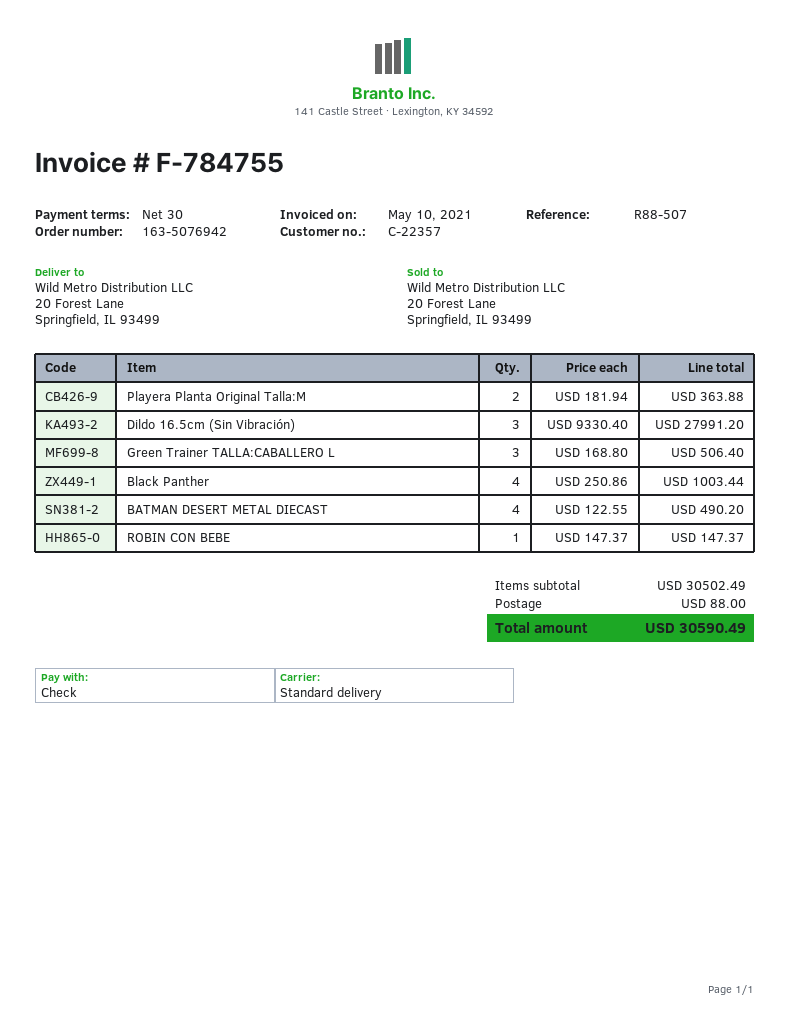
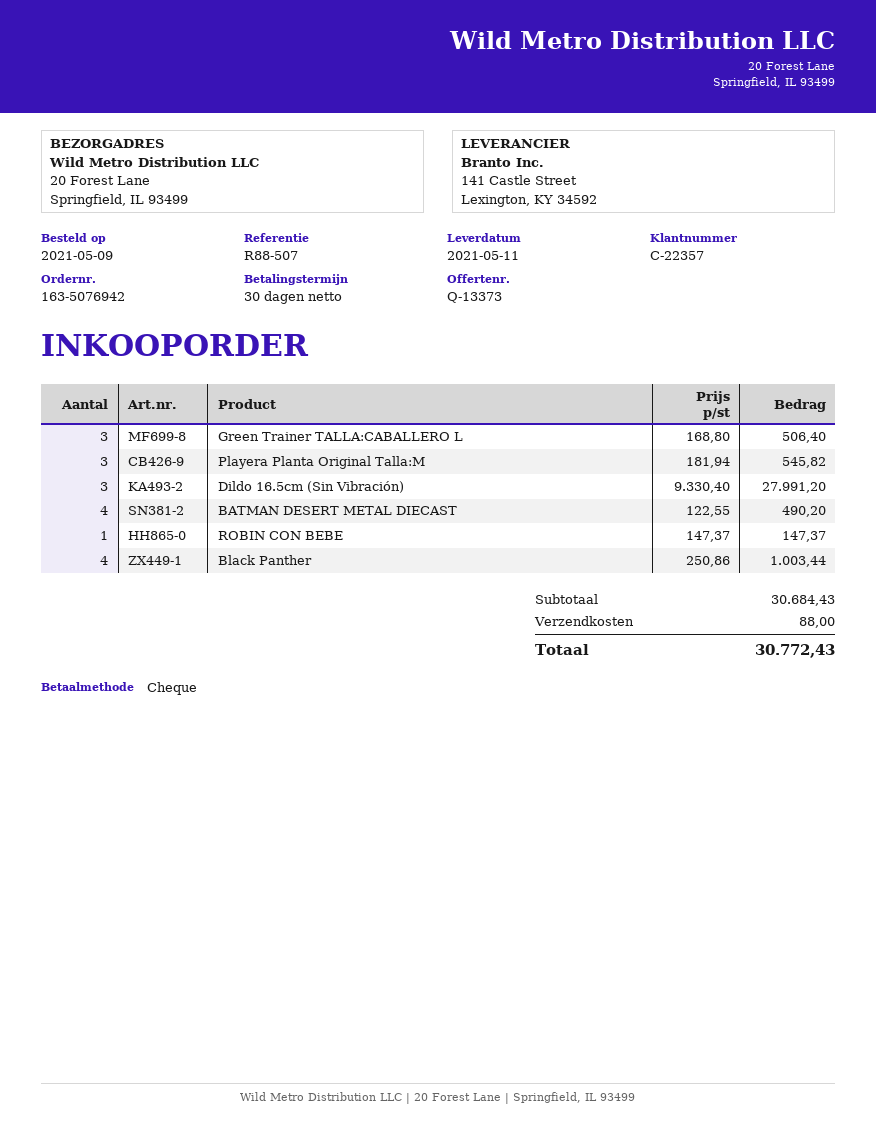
Playera Planta Original Talla:M: 2 x 181.94 = 363.88 -> 3 x 181.94 = 545.82
subtotal: 30502.49 -> 30684.43
total: 30590.49 -> 30772.43

